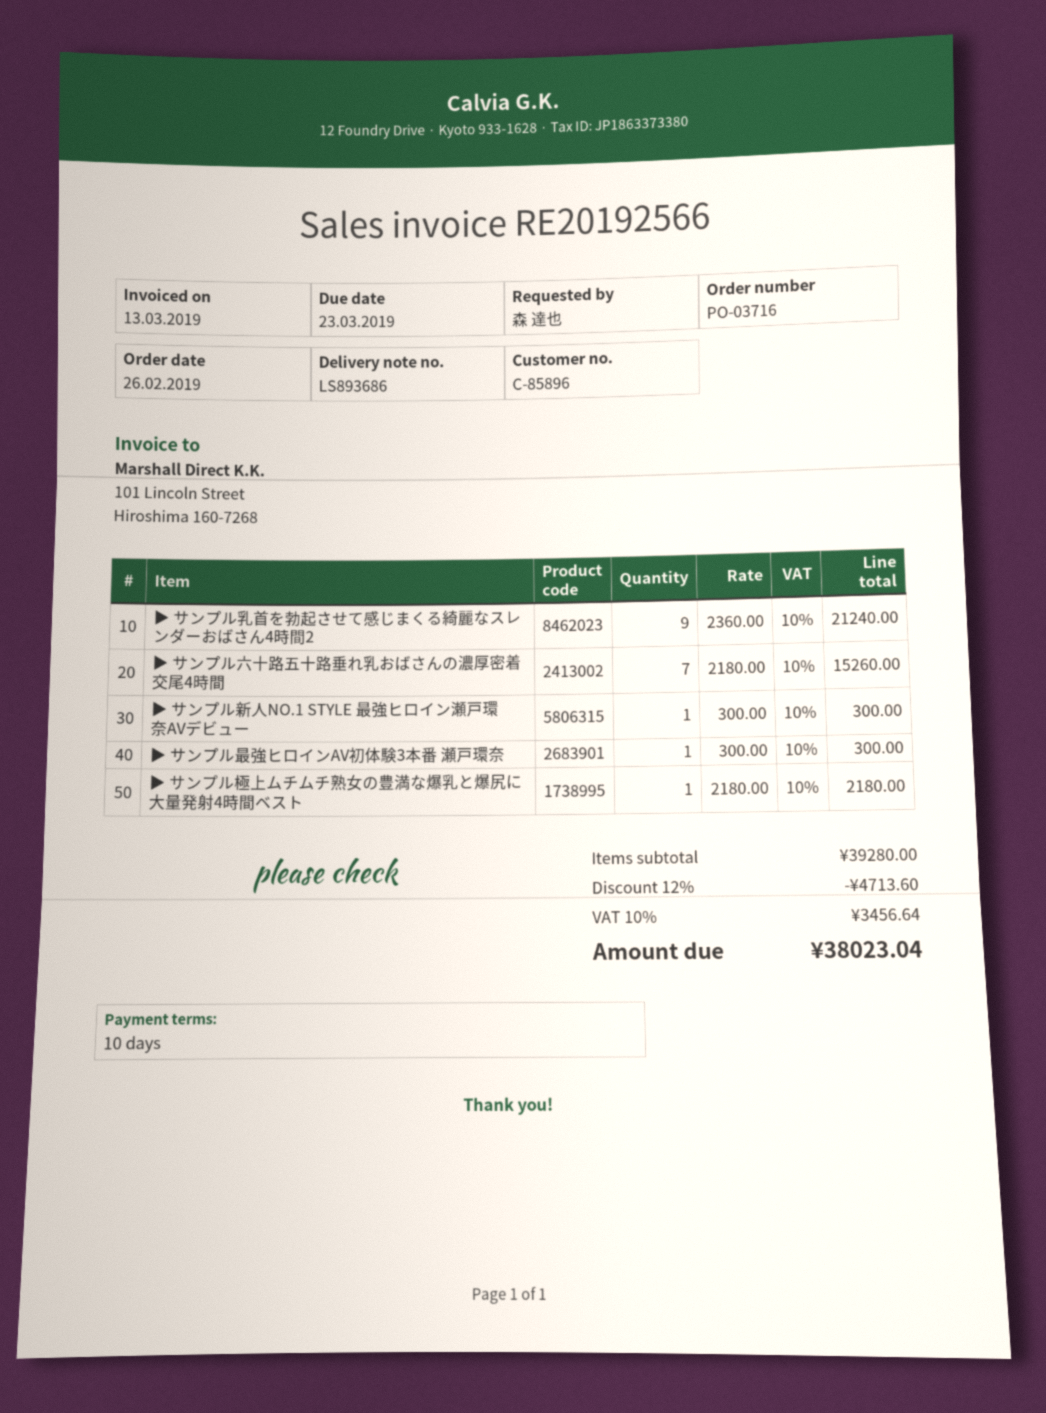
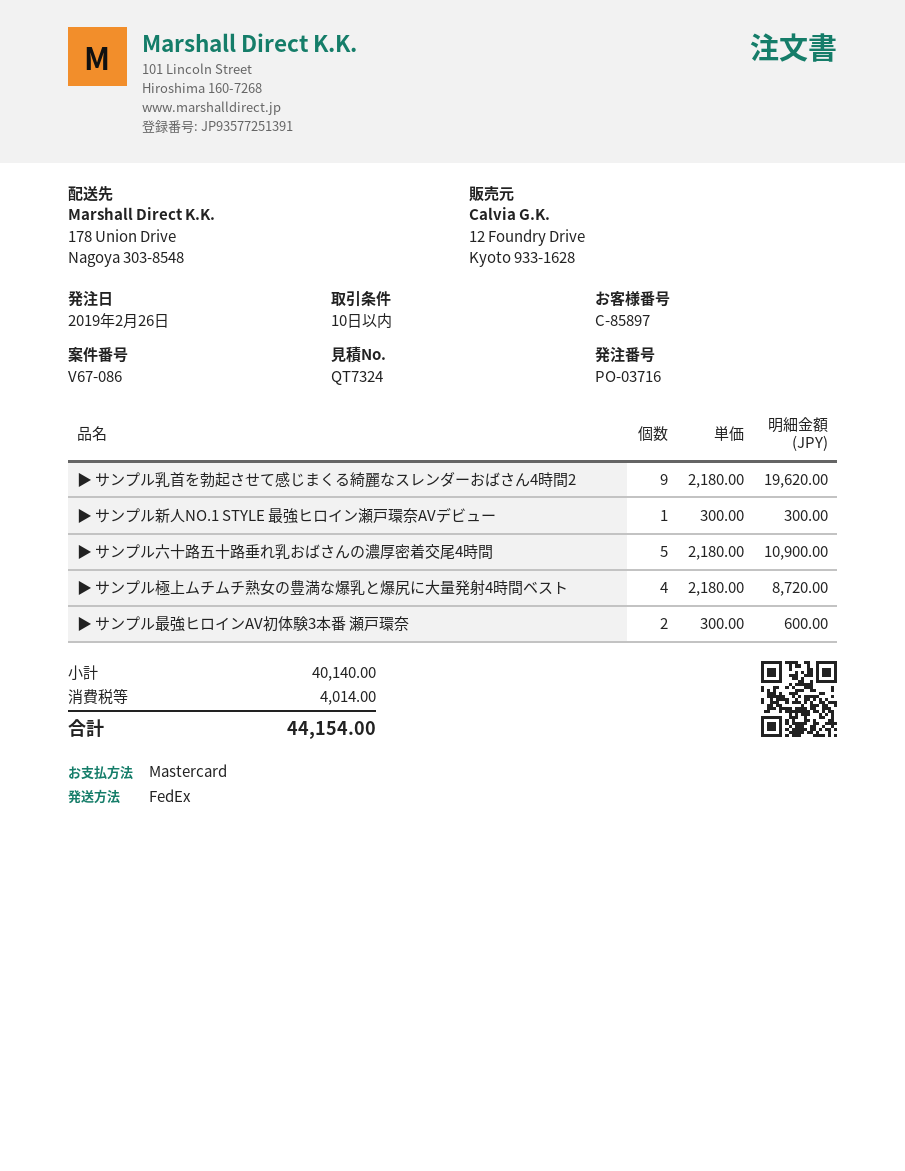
customer number: C-85896 -> C-85897
▶ サンプル乳首を勃起させて感じまくる綺麗なスレンダーおばさん4時間2: 9 x 2360.00 = 21240.00 -> 9 x 2180.00 = 19620.00
▶ サンプル六十路五十路垂れ乳おばさんの濃厚密着交尾4時間: 7 x 2180.00 = 15260.00 -> 5 x 2180.00 = 10900.00
▶ サンプル最強ヒロインAV初体験3本番 瀬戸環奈: 1 x 300.00 = 300.00 -> 2 x 300.00 = 600.00
▶ サンプル極上ムチムチ熟女の豊満な爆乳と爆尻に大量発射4時間ベスト: 1 x 2180.00 = 2180.00 -> 4 x 2180.00 = 8720.00
subtotal: 39280.00 -> 40140.00
discount: 12% = 4713.60 -> none
tax: 3456.64 -> 4014.00
total: 38023.04 -> 44154.00

